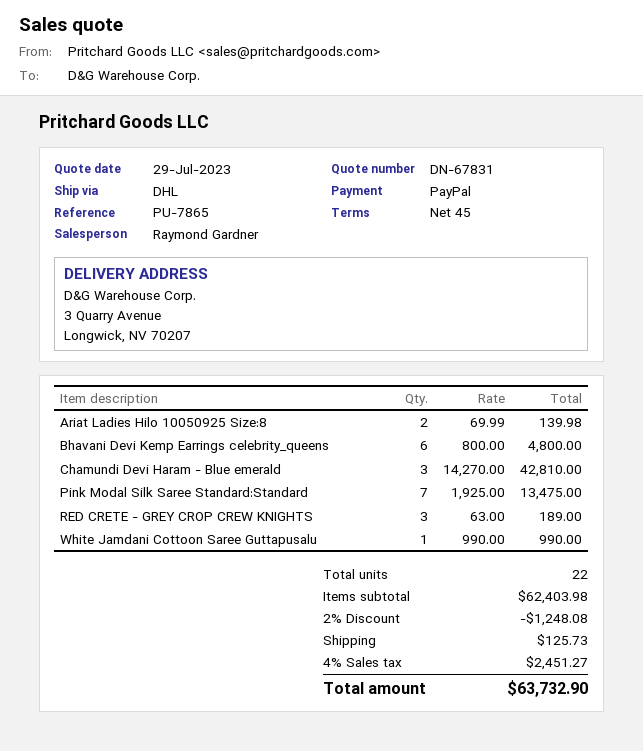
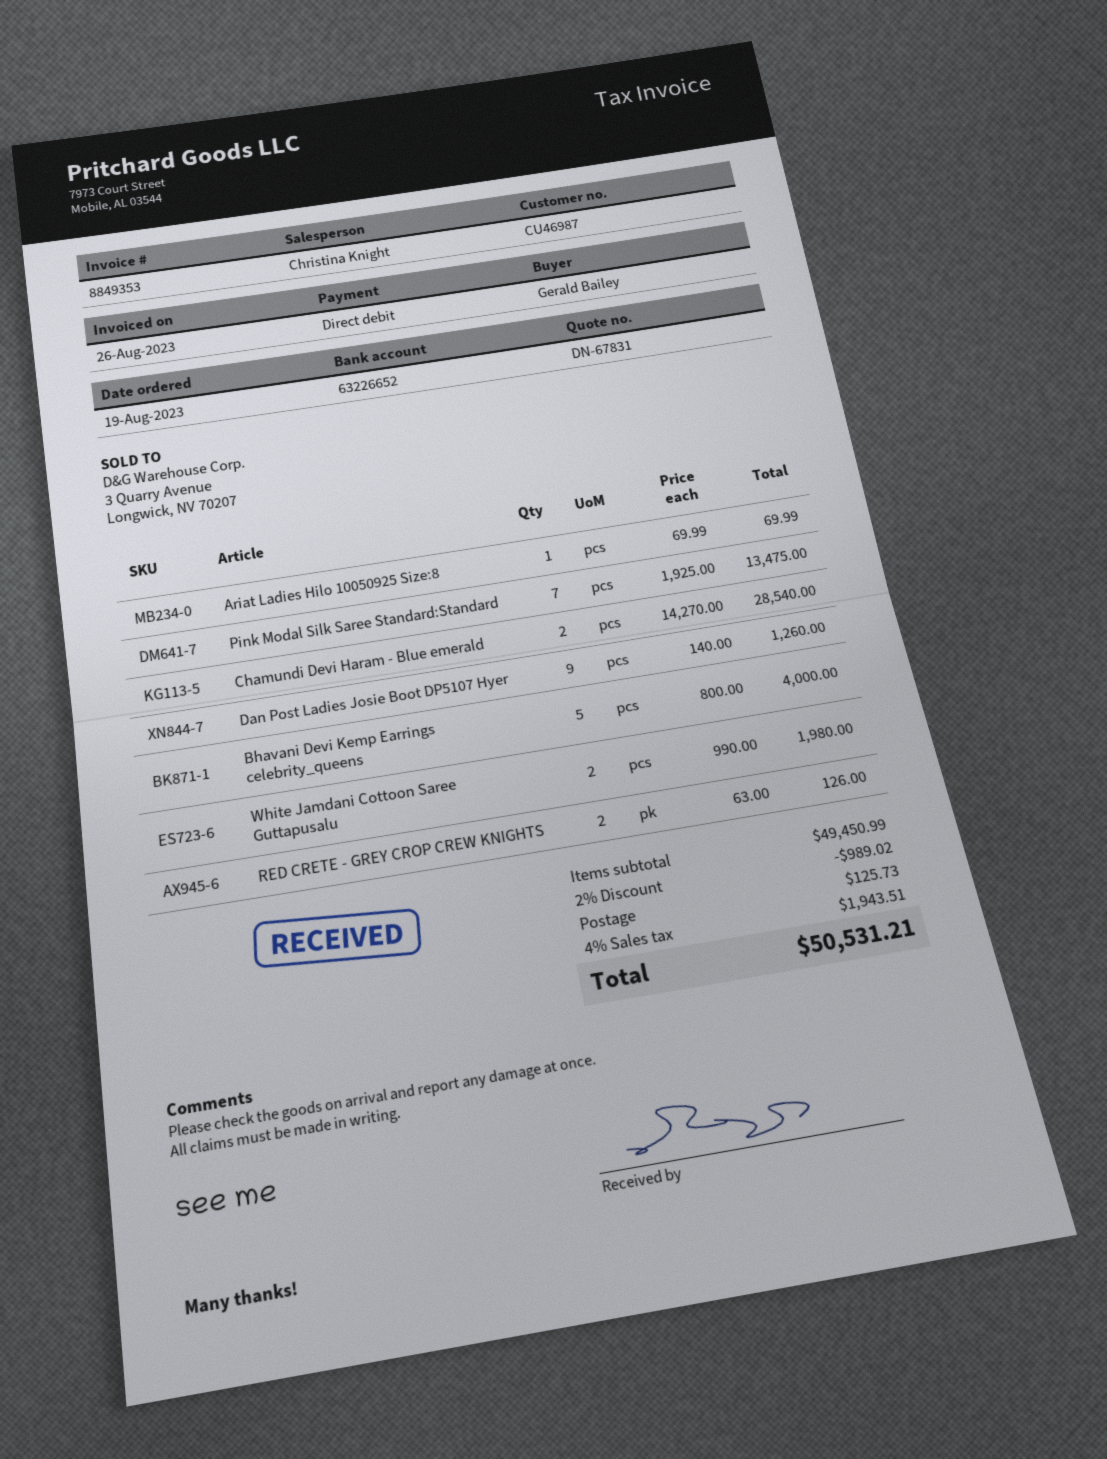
sales rep: Raymond Gardner -> Christina Knight
payment method: PayPal -> direct debit
Ariat Ladies Hilo 10050925 Size:8: 2 x 69.99 = 139.98 -> 1 x 69.99 = 69.99
Bhavani Devi Kemp Earrings celebrity_queens: 6 x 800.00 = 4800.00 -> 5 x 800.00 = 4000.00
Chamundi Devi Haram - Blue emerald: 3 x 14270.00 = 42810.00 -> 2 x 14270.00 = 28540.00
RED CRETE - GREY CROP CREW KNIGHTS: 3 x 63.00 = 189.00 -> 2 x 63.00 = 126.00
White Jamdani Cottoon Saree Guttapusalu: 1 x 990.00 = 990.00 -> 2 x 990.00 = 1980.00
Dan Post Ladies Josie Boot DP5107 Hyer: none -> 9 x 140.00 = 1260.00
subtotal: 62403.98 -> 49450.99
discount: 2% = 1248.08 -> 2% = 989.02
tax: 4% = 2451.27 -> 4% = 1943.51
total: 63732.90 -> 50531.21

